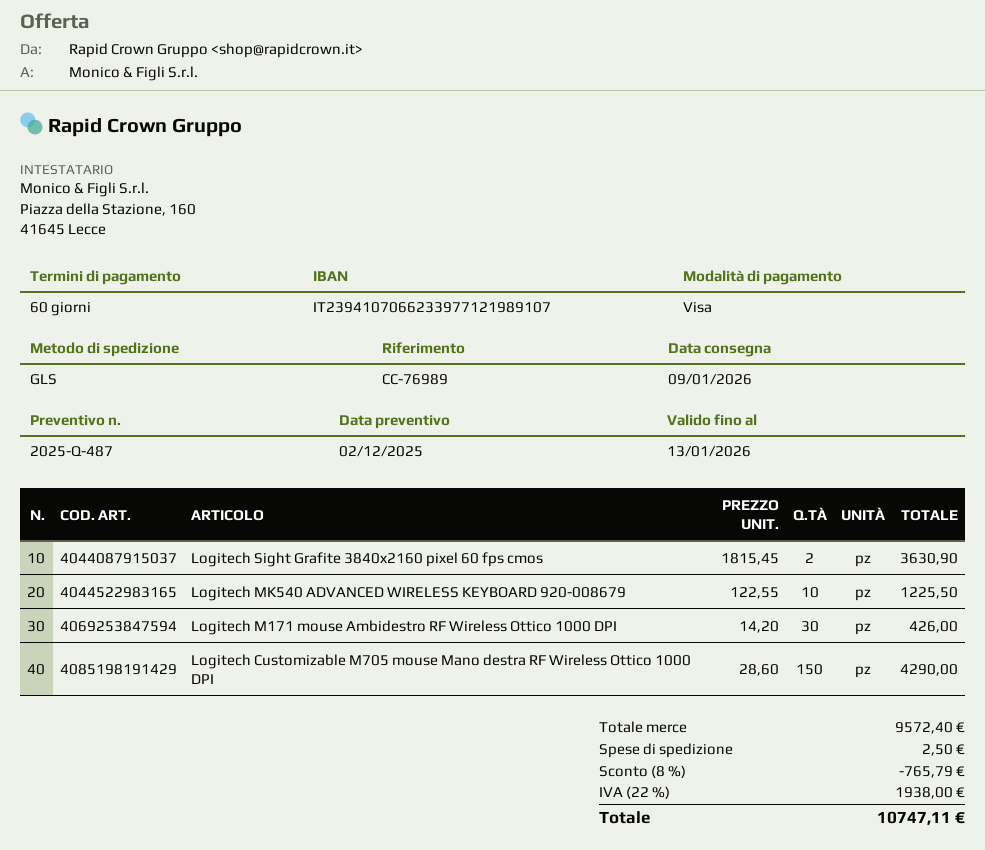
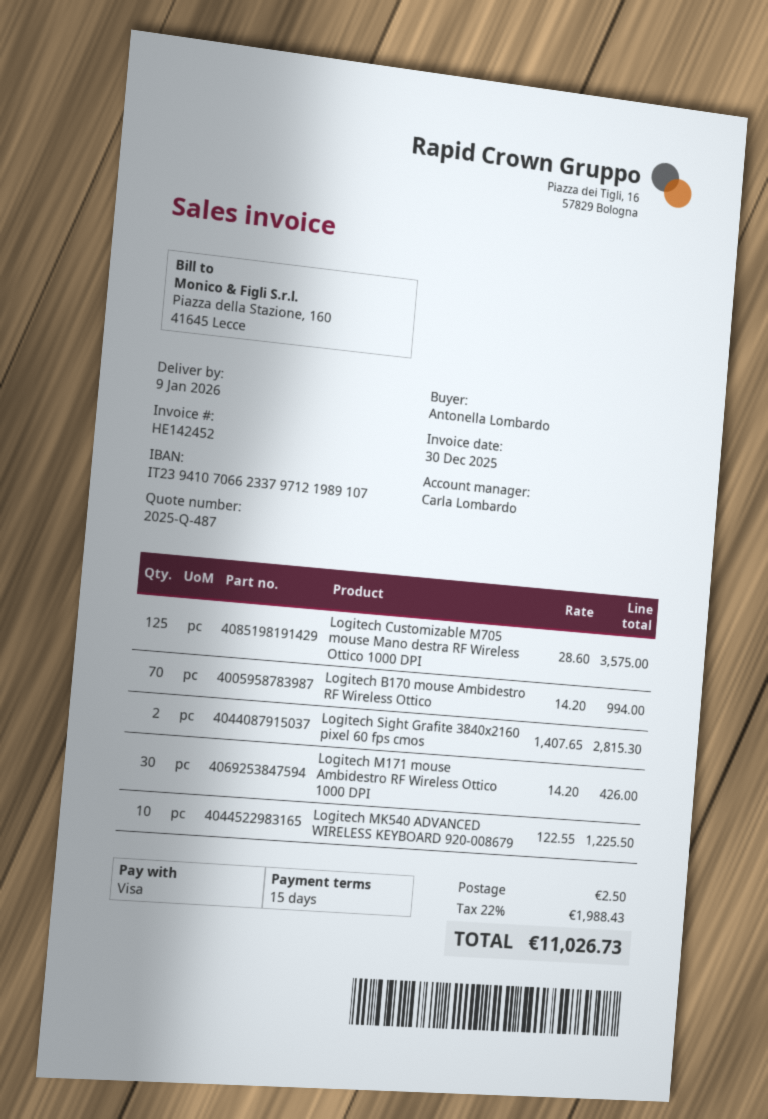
payment terms: 60 days -> 15 days
bank account: IT2394107066233977121989107 -> IT2394107066233797121989107
Logitech Sight Grafite 3840x2160 pixel 60 fps cmos: 2 x 1815.45 = 3630.90 -> 2 x 1407.65 = 2815.30
Logitech Customizable M705 mouse Mano destra RF Wireless Ottico 1000 DPI: 150 x 28.60 = 4290.00 -> 125 x 28.60 = 3575.00
Logitech B170 mouse Ambidestro RF Wireless Ottico: none -> 70 x 14.20 = 994.00
discount: 8% = 765.79 -> none
tax: 22% = 1938.00 -> 22% = 1988.43
total: 10747.11 -> 11026.73

